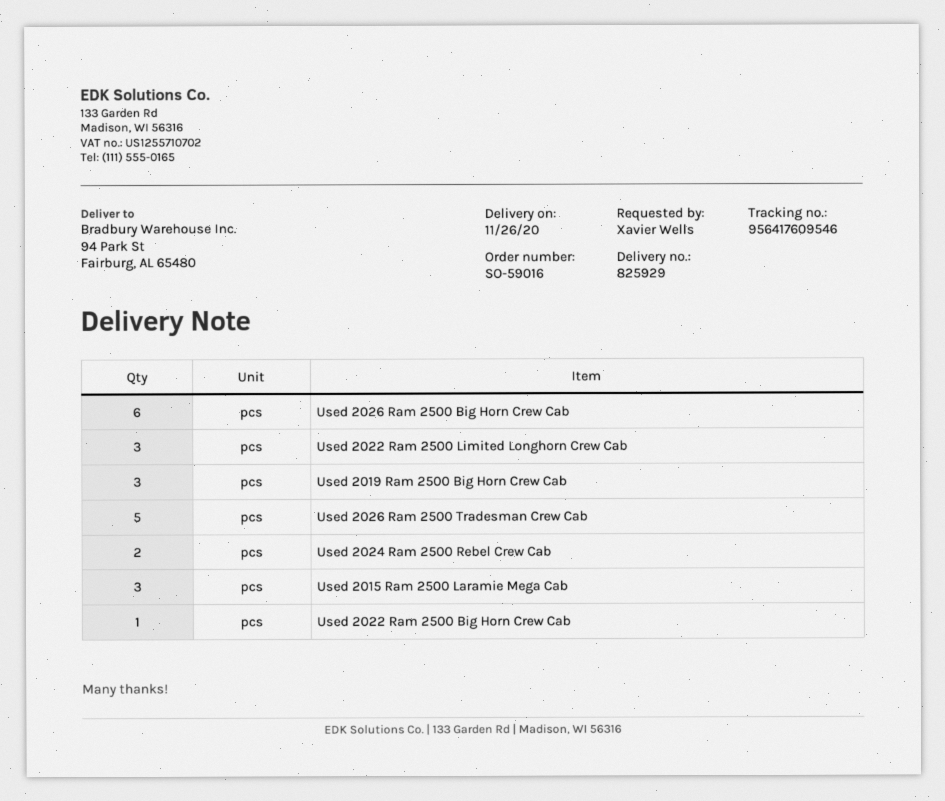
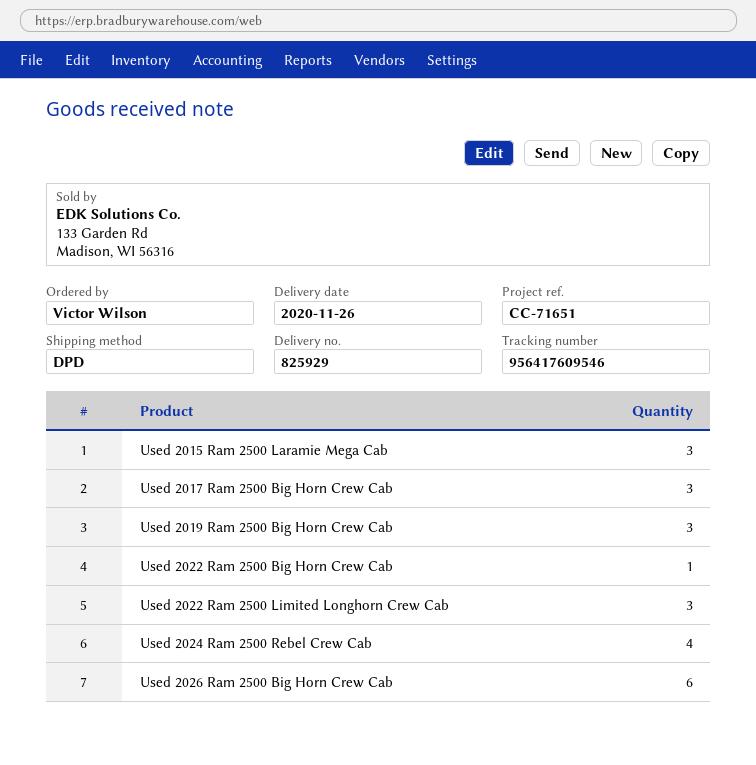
ordered by: Xavier Wells -> Victor Wilson
Used 2026 Ram 2500 Tradesman Crew Cab: 5 -> none
Used 2024 Ram 2500 Rebel Crew Cab: 2 -> 4
Used 2017 Ram 2500 Big Horn Crew Cab: none -> 3

